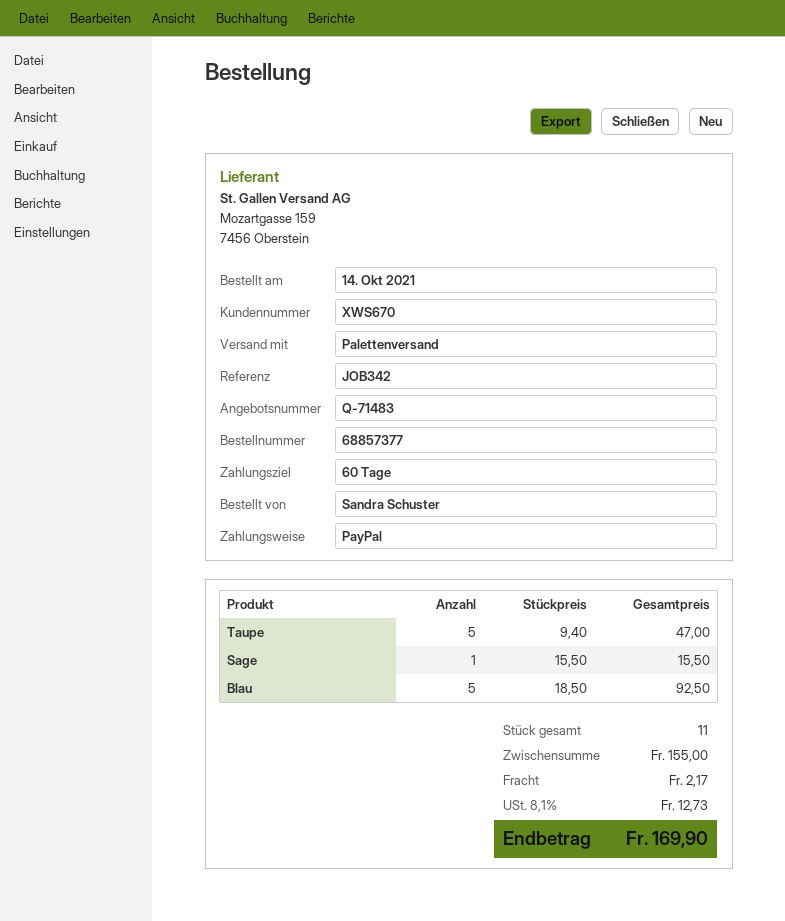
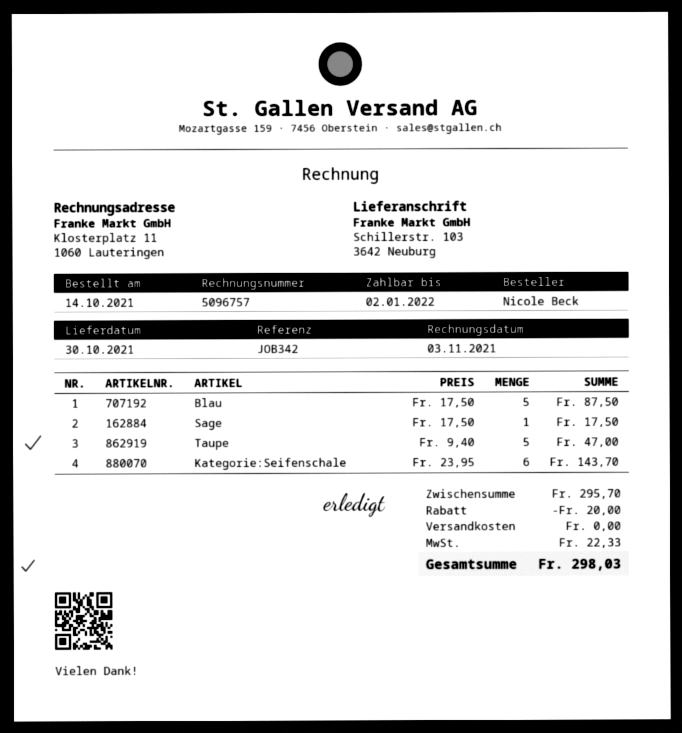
ordered by: Sandra Schuster -> Nicole Beck
Sage: 1 x 15.50 = 15.50 -> 1 x 17.50 = 17.50
Blau: 5 x 18.50 = 92.50 -> 5 x 17.50 = 87.50
Kategorie:Seifenschale: none -> 6 x 23.95 = 143.70
subtotal: 155.00 -> 295.70
discount: none -> 20.00
shipping: 2.17 -> 0.00
tax: 12.73 -> 22.33
total: 169.90 -> 298.03

